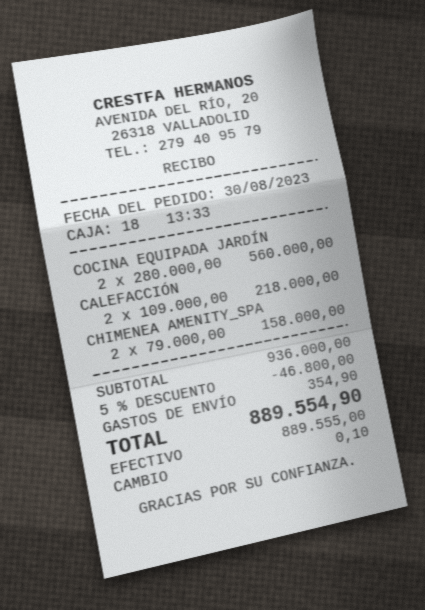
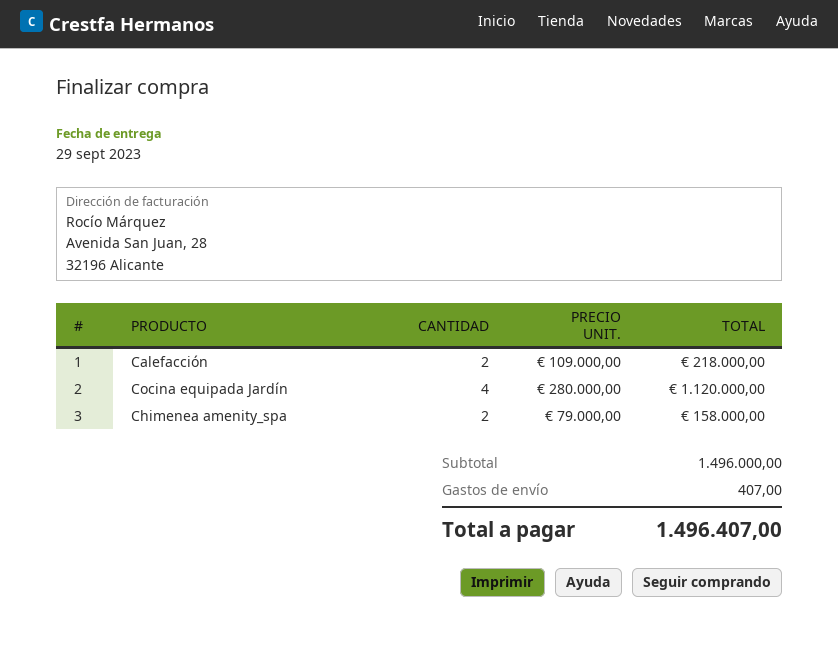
COCINA EQUIPADA JARDÍN: 2 x 280000.00 = 560000.00 -> 4 x 280000.00 = 1120000.00
subtotal: 936000.00 -> 1496000.00
discount: 5% = 46800.00 -> none
shipping: 354.90 -> 407.00
total: 889554.90 -> 1496407.00

